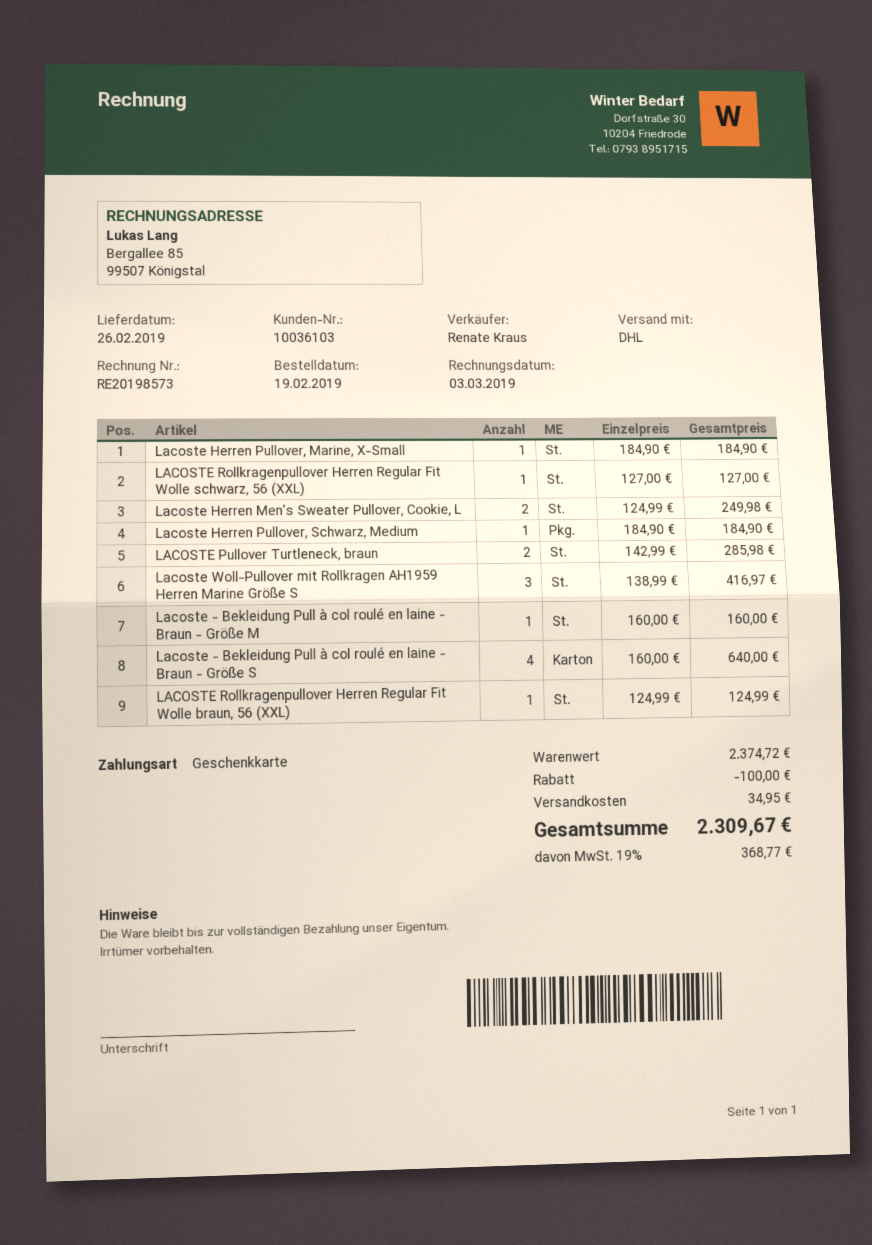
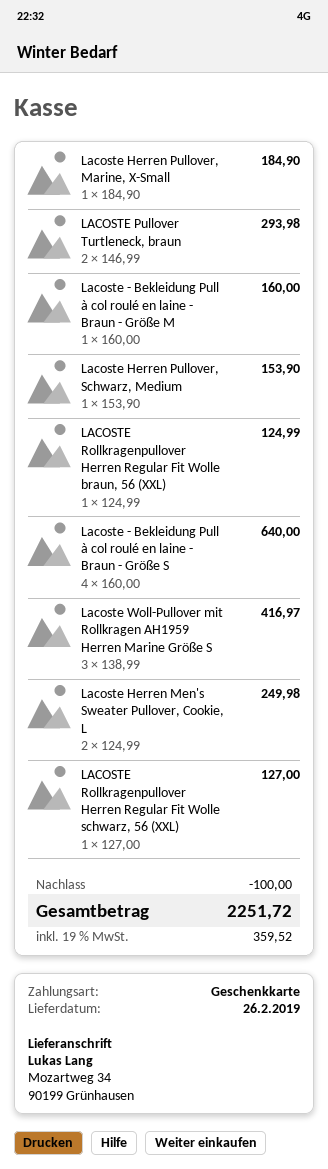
Lacoste Herren Pullover, Schwarz, Medium: 1 x 184.90 = 184.90 -> 1 x 153.90 = 153.90
LACOSTE Pullover Turtleneck, braun: 2 x 142.99 = 285.98 -> 2 x 146.99 = 293.98
shipping: 34.95 -> none
tax: 19% = 368.77 -> 19% = 359.52
total: 2309.67 -> 2251.72

